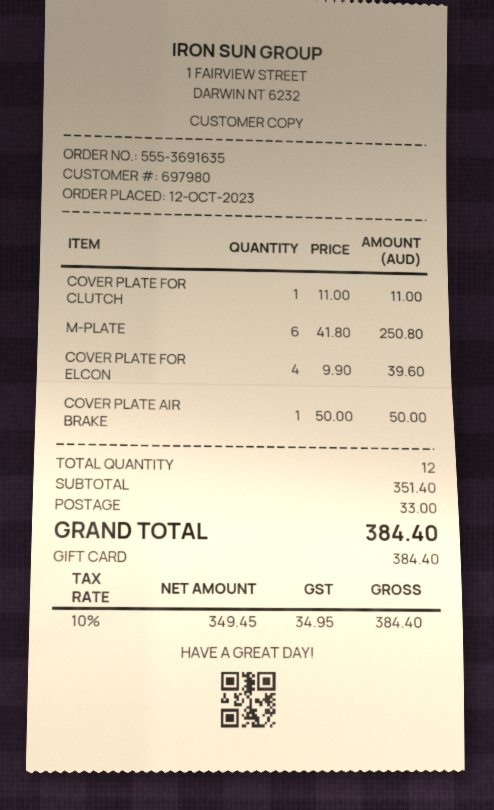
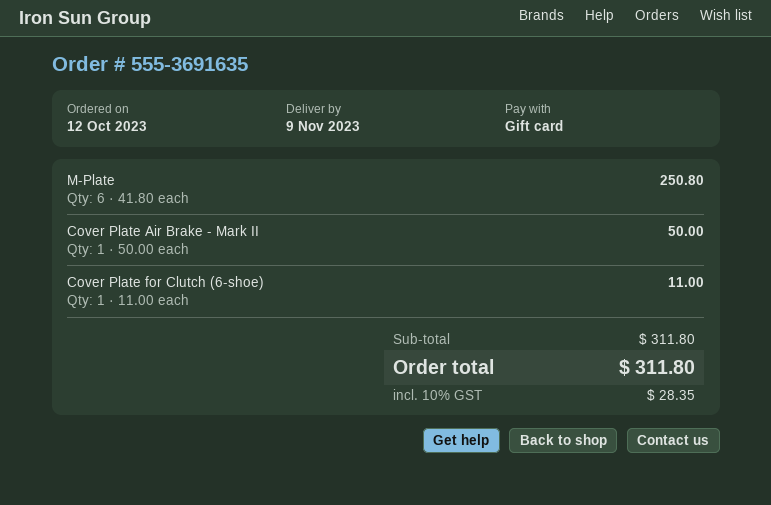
COVER PLATE FOR ELCON: 4 x 9.90 = 39.60 -> none
subtotal: 351.40 -> 311.80
shipping: 33.00 -> none
tax: 10% = 34.95 -> 10% = 28.35
total: 384.40 -> 311.80

